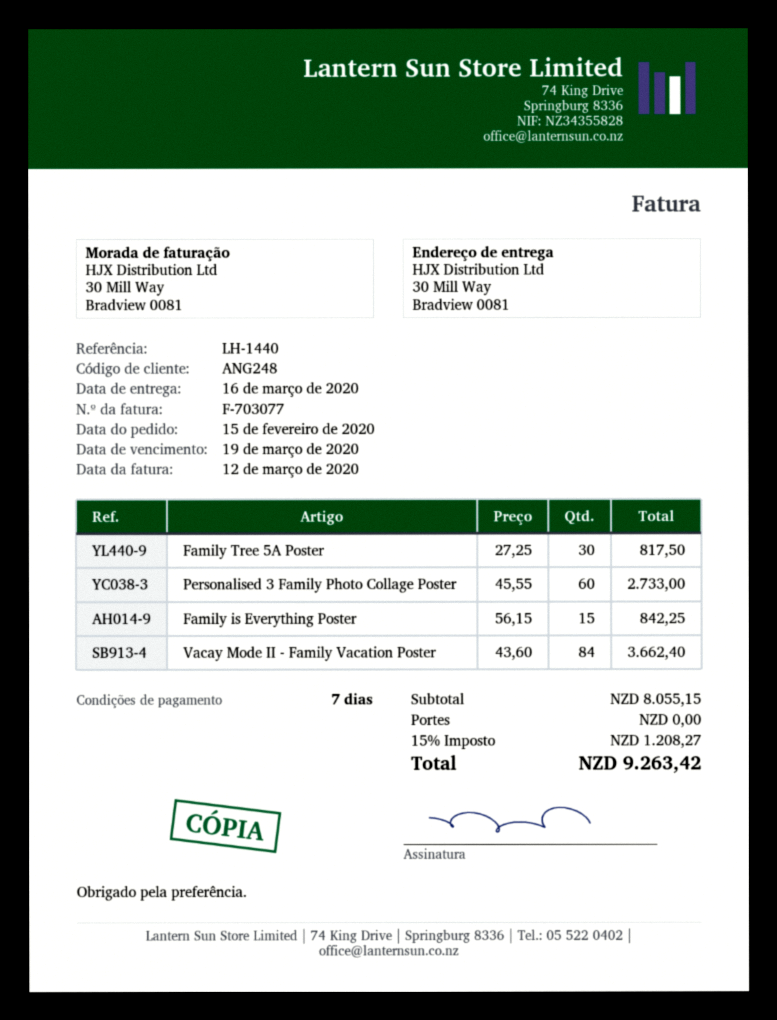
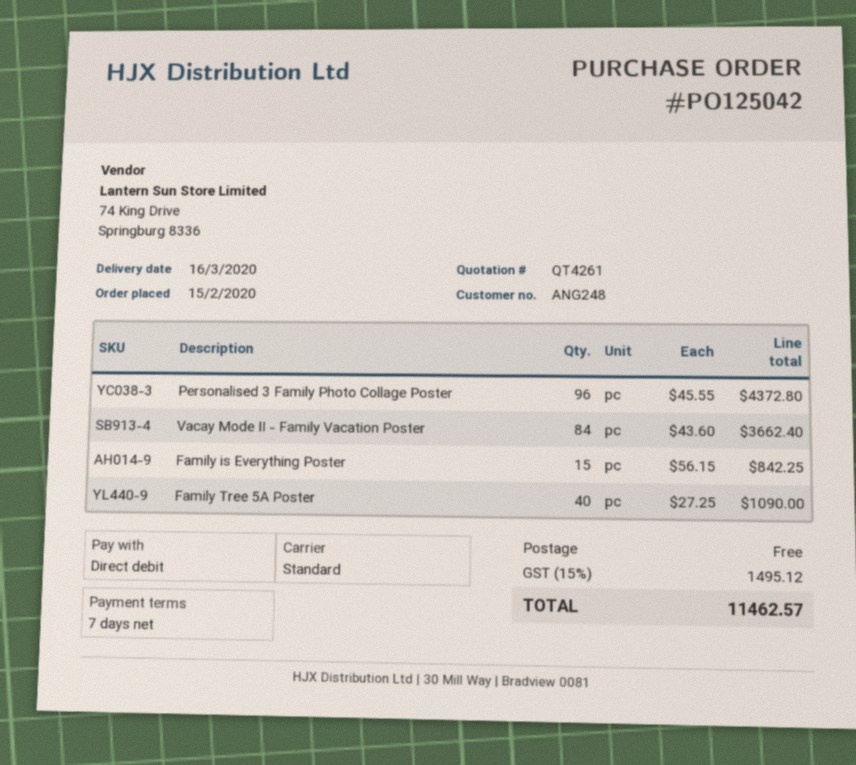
Family Tree 5A Poster: 30 x 27.25 = 817.50 -> 40 x 27.25 = 1090.00
Personalised 3 Family Photo Collage Poster: 60 x 45.55 = 2733.00 -> 96 x 45.55 = 4372.80
tax: 15% = 1208.27 -> 15% = 1495.12
total: 9263.42 -> 11462.57

